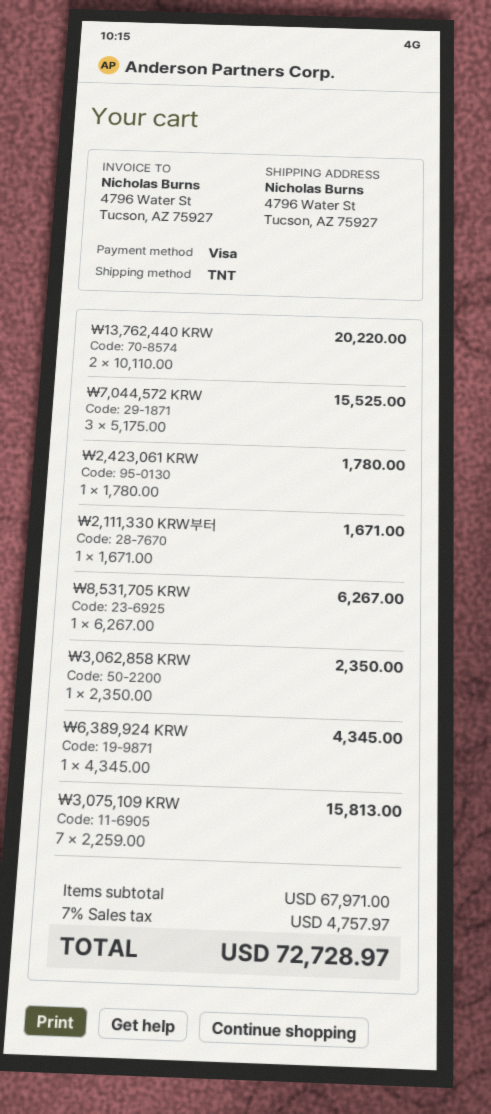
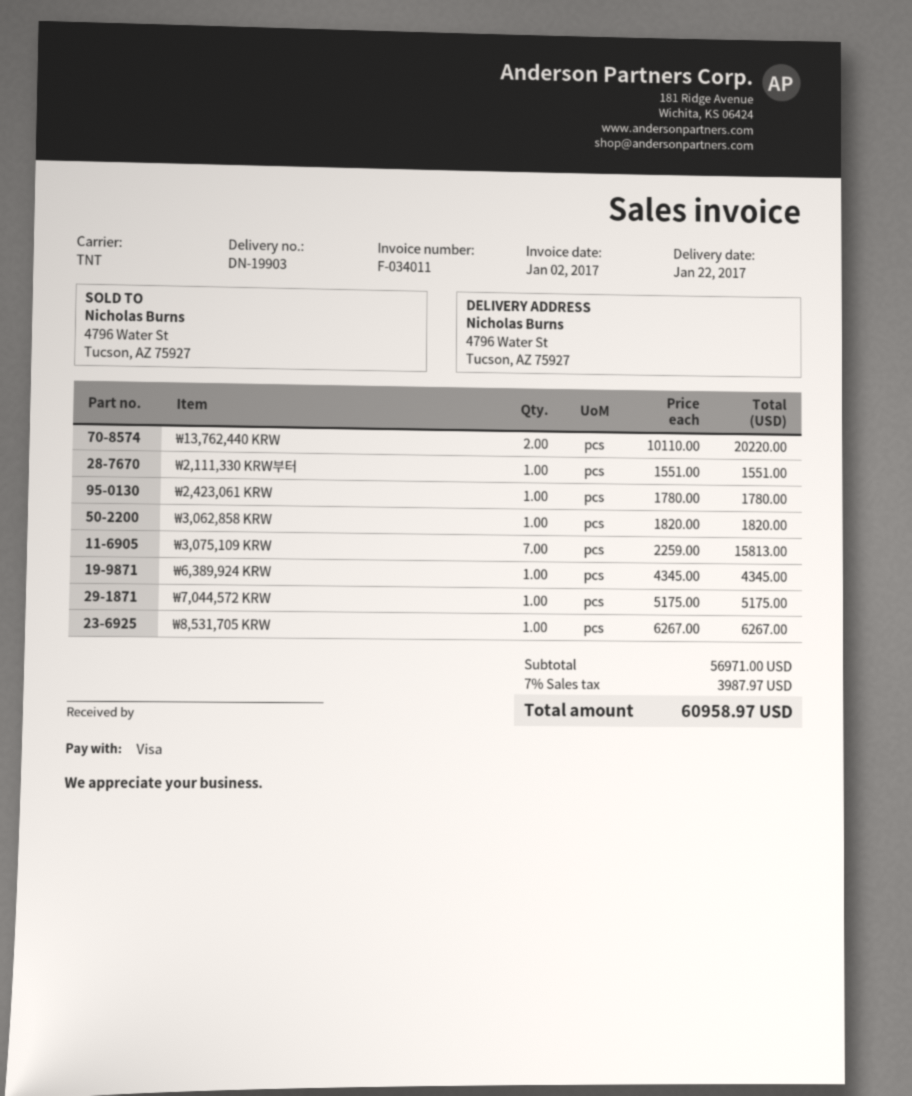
₩7,044,572 KRW: 3 x 5175.00 = 15525.00 -> 1 x 5175.00 = 5175.00
₩2,111,330 KRW부터: 1 x 1671.00 = 1671.00 -> 1 x 1551.00 = 1551.00
₩3,062,858 KRW: 1 x 2350.00 = 2350.00 -> 1 x 1820.00 = 1820.00
subtotal: 67971.00 -> 56971.00
tax: 7% = 4757.97 -> 7% = 3987.97
total: 72728.97 -> 60958.97

